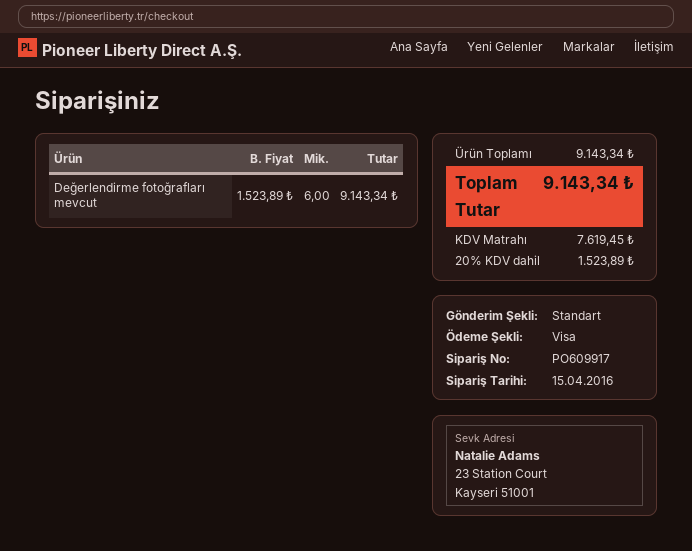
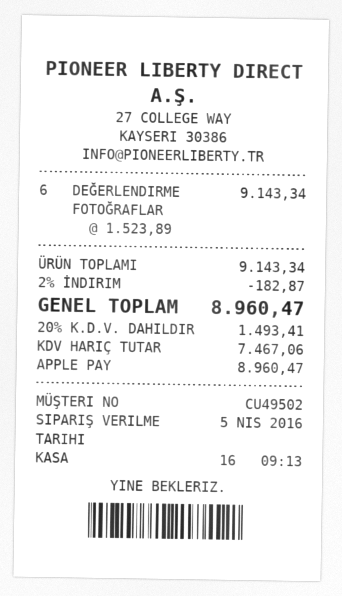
order date: 2016-04-15 -> 2016-04-05
payment method: Visa -> Apple Pay
discount: none -> 2% = 182.87
net: 7619.45 -> 7467.06
tax: 20% = 1523.89 -> 20% = 1493.41
total: 9143.34 -> 8960.47

